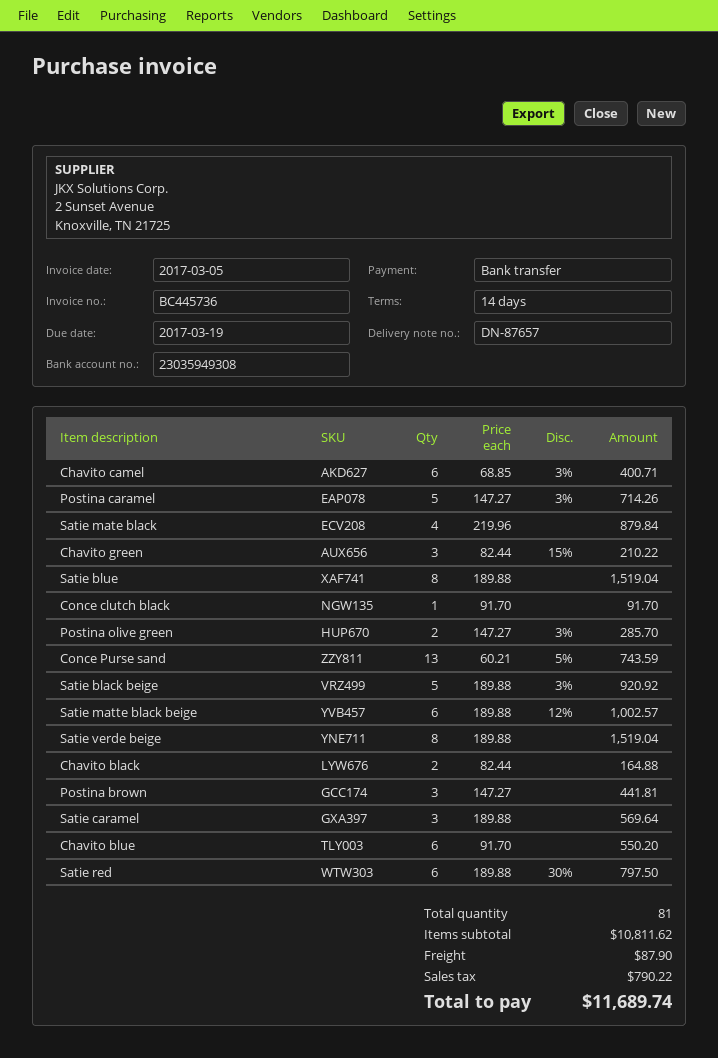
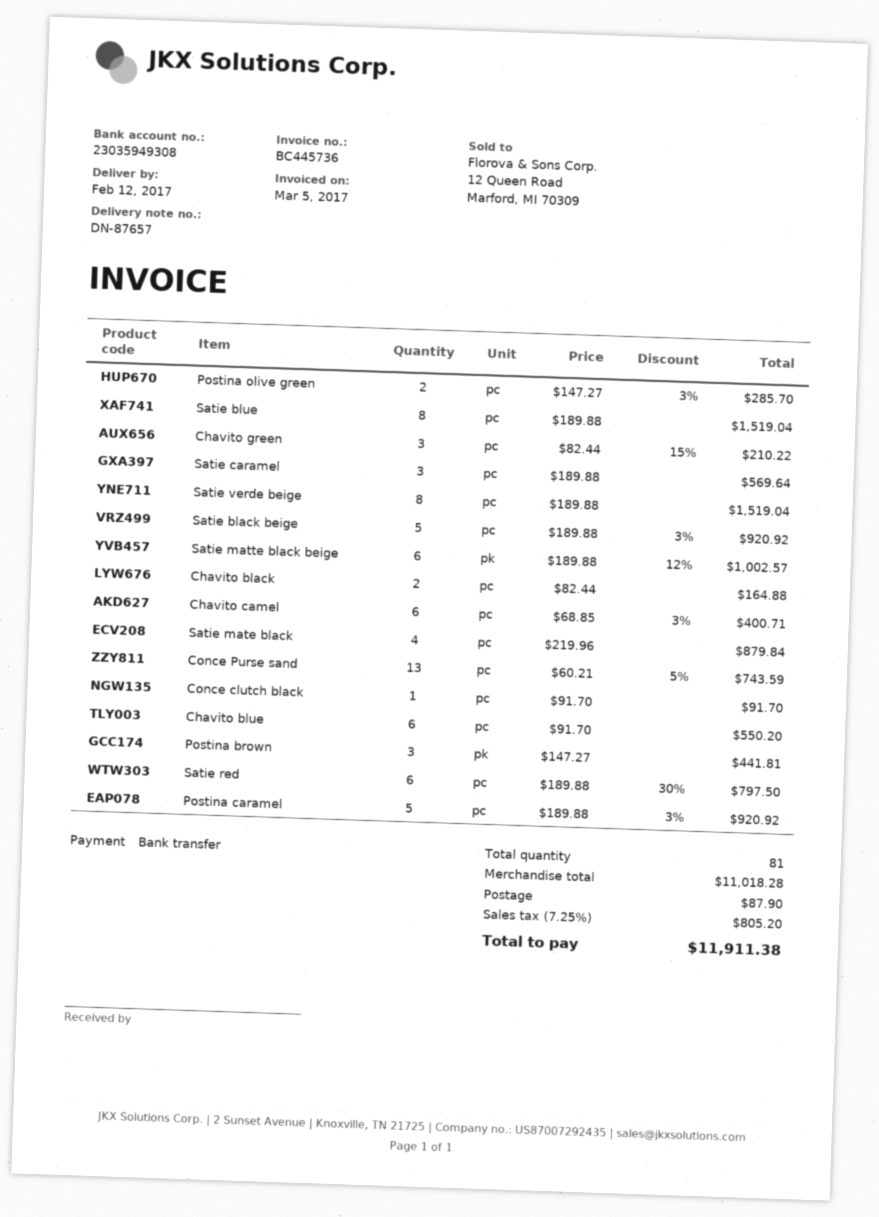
Postina caramel: 5 x 147.27 - 3% = 714.26 -> 5 x 189.88 - 3% = 920.92
subtotal: 10811.62 -> 11018.28
tax: 790.22 -> 805.20
total: 11689.74 -> 11911.38

